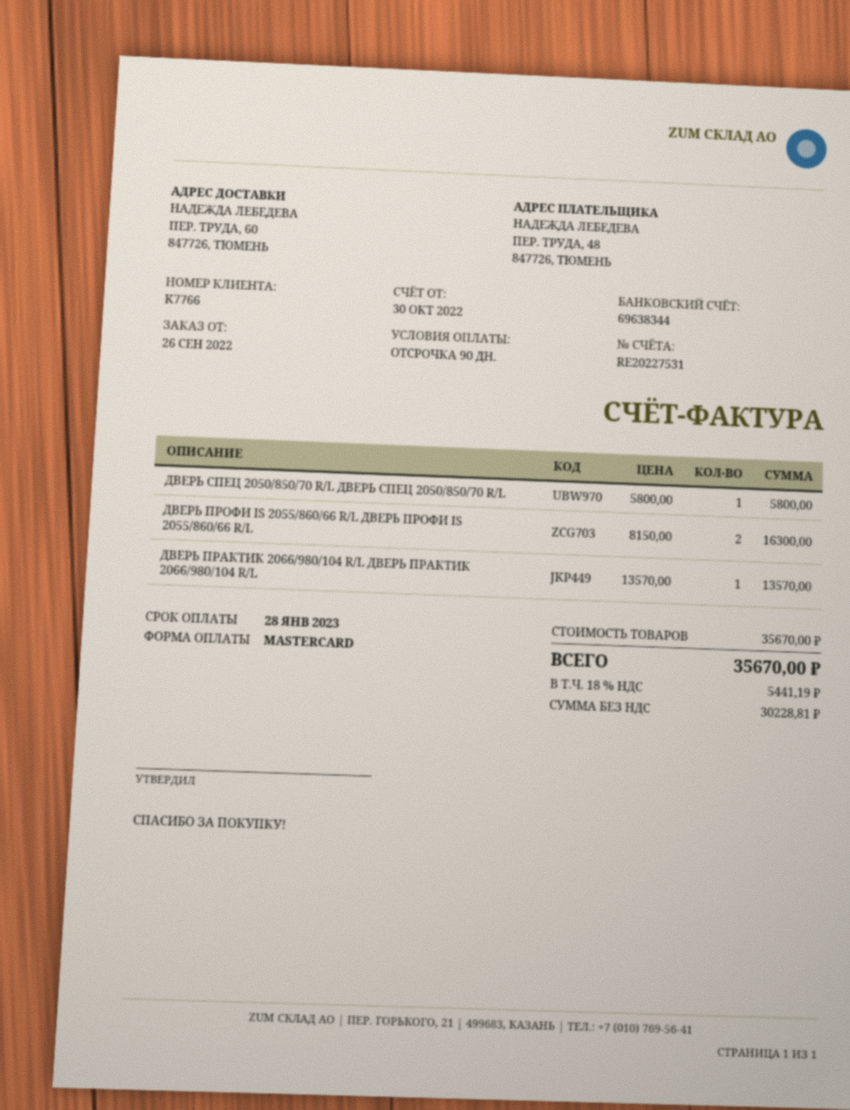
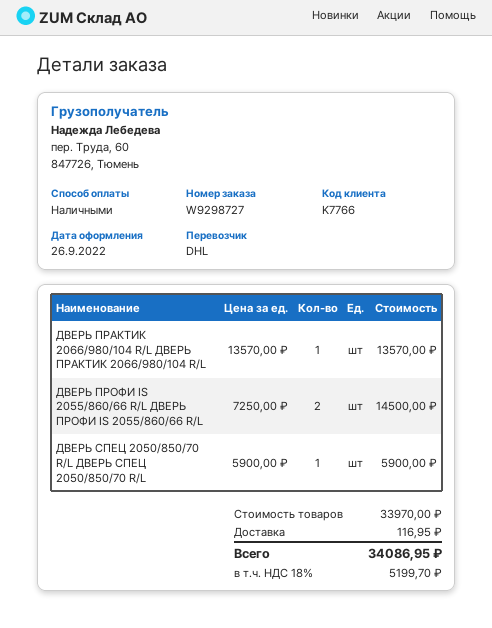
payment method: Mastercard -> cash
ДВЕРЬ СПЕЦ 2050/850/70 R/L ДВЕРЬ СПЕЦ 2050/850/70 R/L: 1 x 5800.00 = 5800.00 -> 1 x 5900.00 = 5900.00
ДВЕРЬ ПРОФИ IS 2055/860/66 R/L ДВЕРЬ ПРОФИ IS 2055/860/66 R/L: 2 x 8150.00 = 16300.00 -> 2 x 7250.00 = 14500.00
subtotal: 35670.00 -> 33970.00
shipping: none -> 116.95
tax: 18% = 5441.19 -> 18% = 5199.70
total: 35670.00 -> 34086.95

